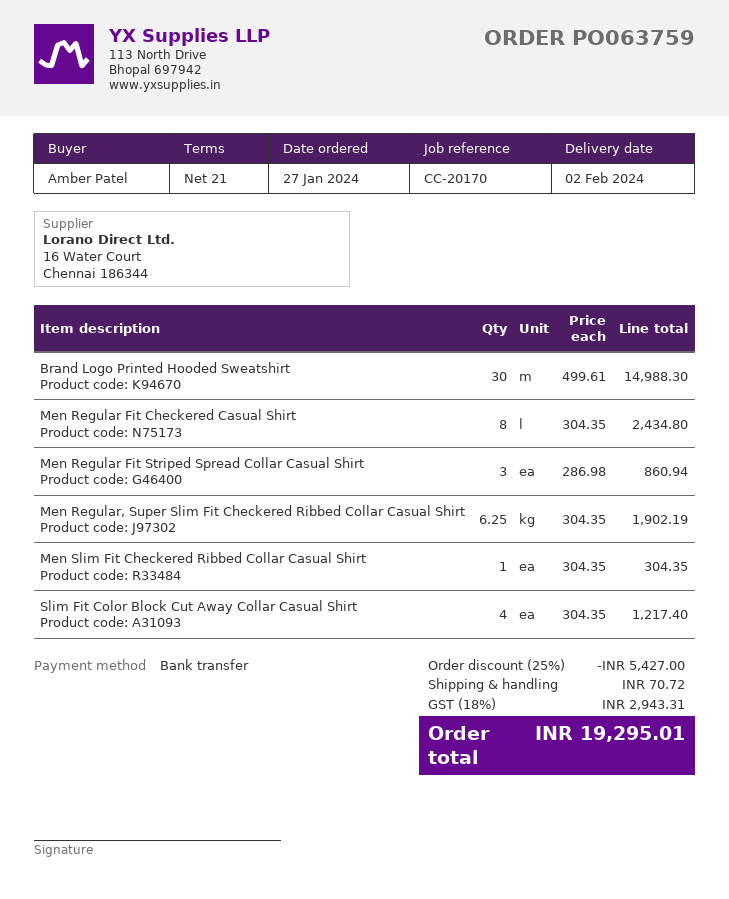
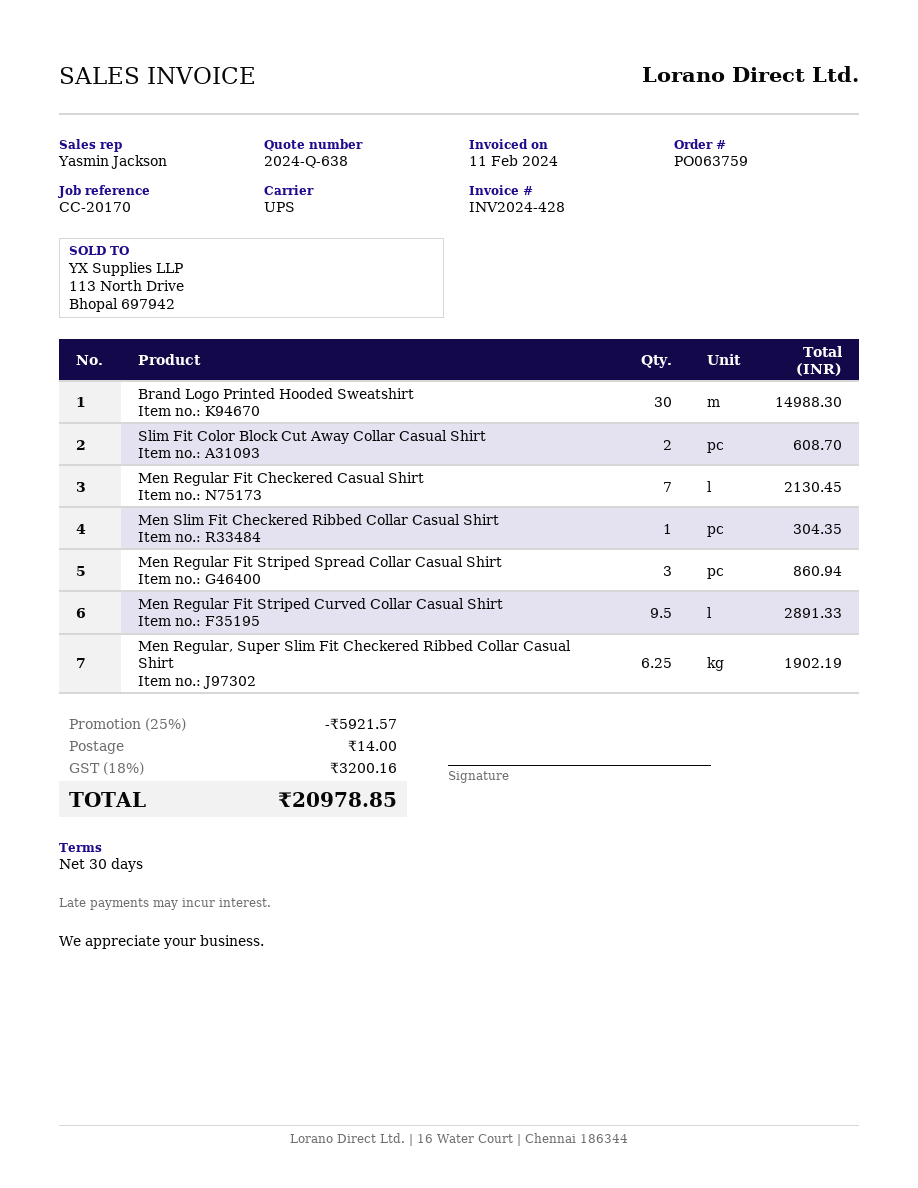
payment terms: 21 days -> 30 days
Men Regular Fit Checkered Casual Shirt: 8 for 2434.80 -> 7 for 2130.45
Slim Fit Color Block Cut Away Collar Casual Shirt: 4 for 1217.40 -> 2 for 608.70
Men Regular Fit Striped Curved Collar Casual Shirt: none -> 9.5 for 2891.33
discount: 25% = 5427.00 -> 25% = 5921.57
shipping: 70.72 -> 14.00
tax: 18% = 2943.31 -> 18% = 3200.16
total: 19295.01 -> 20978.85

